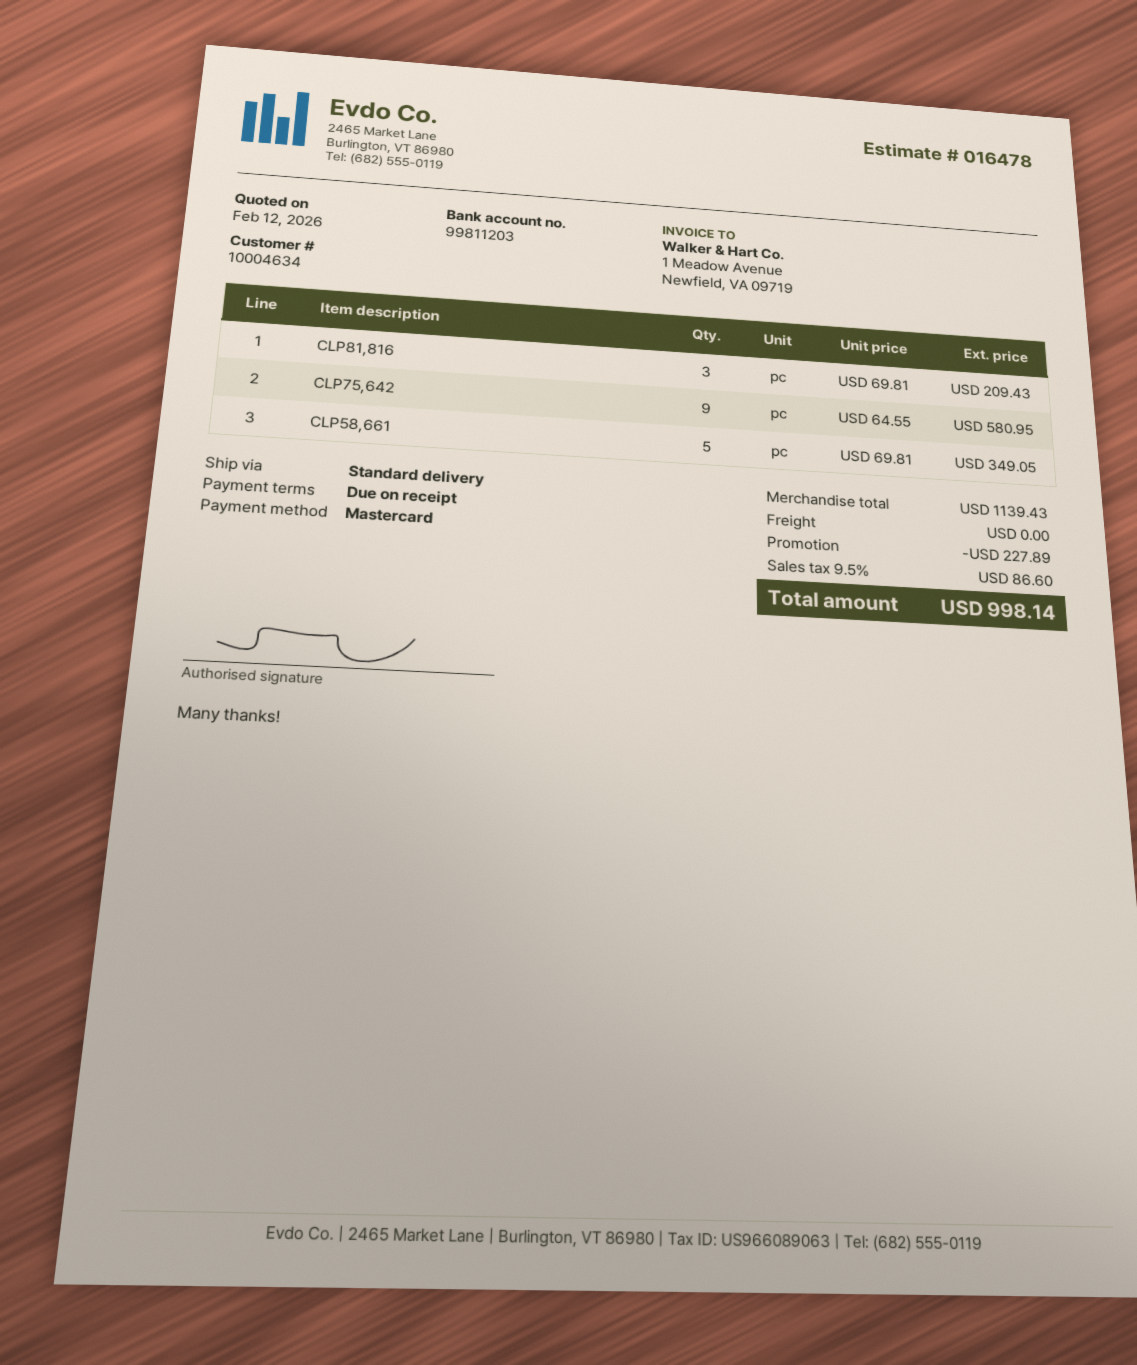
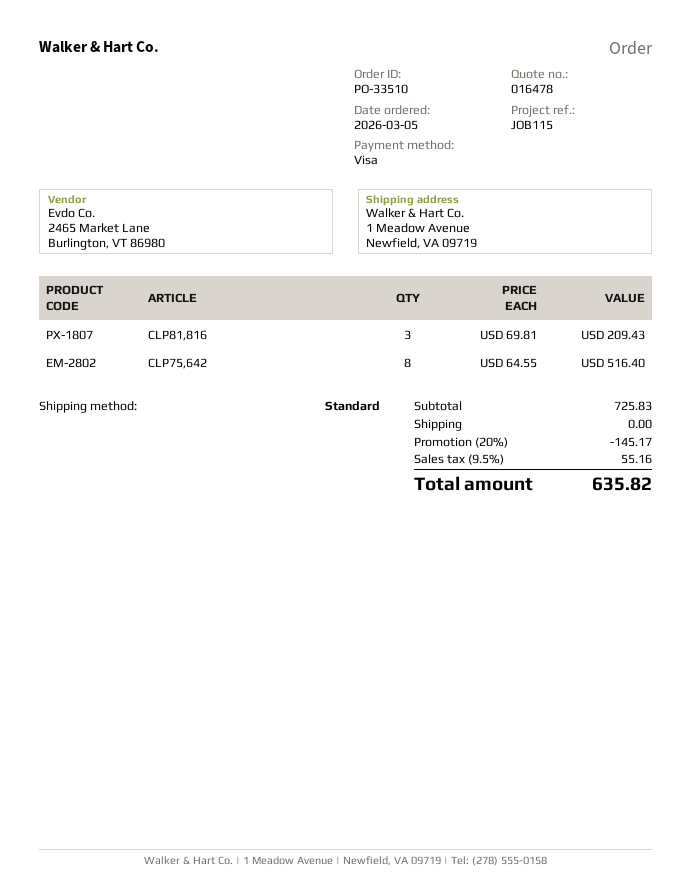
payment method: Mastercard -> Visa
CLP75,642: 9 x 64.55 = 580.95 -> 8 x 64.55 = 516.40
CLP58,661: 5 x 69.81 = 349.05 -> none
subtotal: 1139.43 -> 725.83
discount: 227.89 -> 145.17
tax: 9.5% = 86.60 -> 9.5% = 55.16
total: 998.14 -> 635.82

